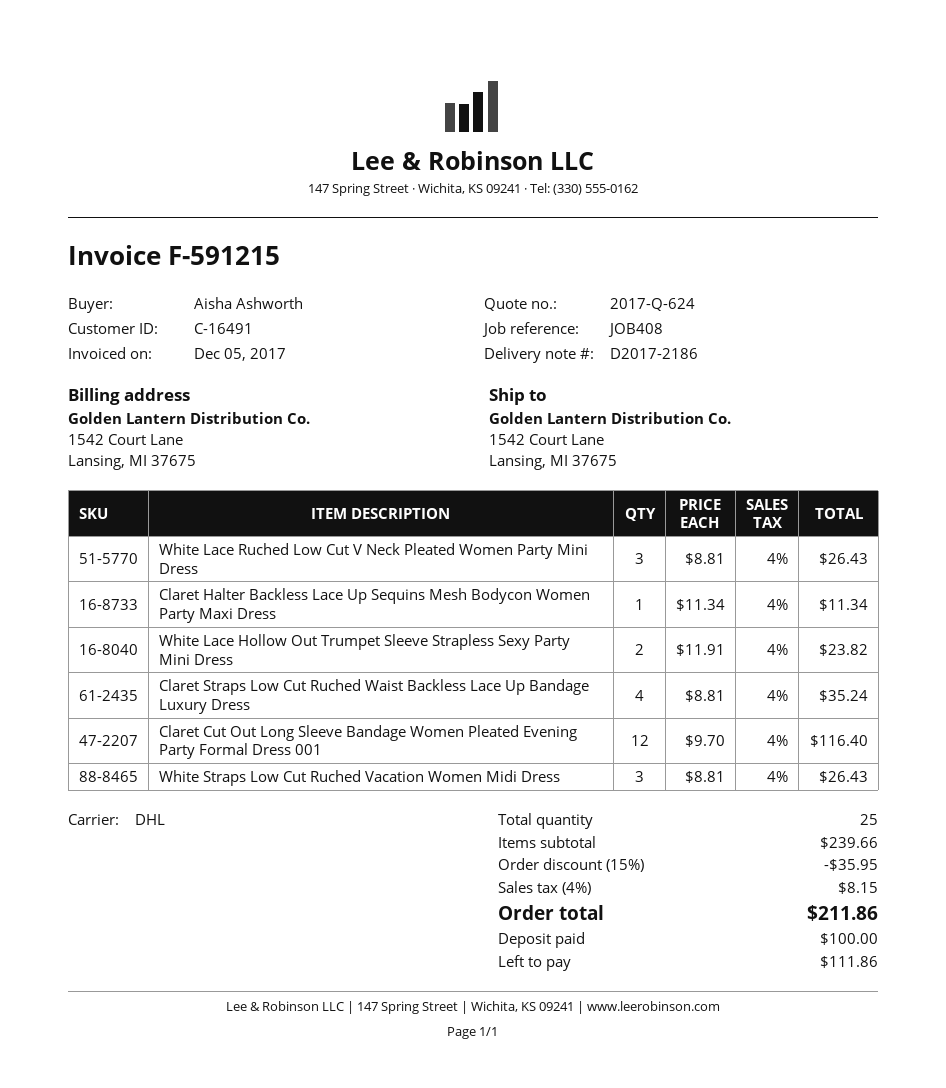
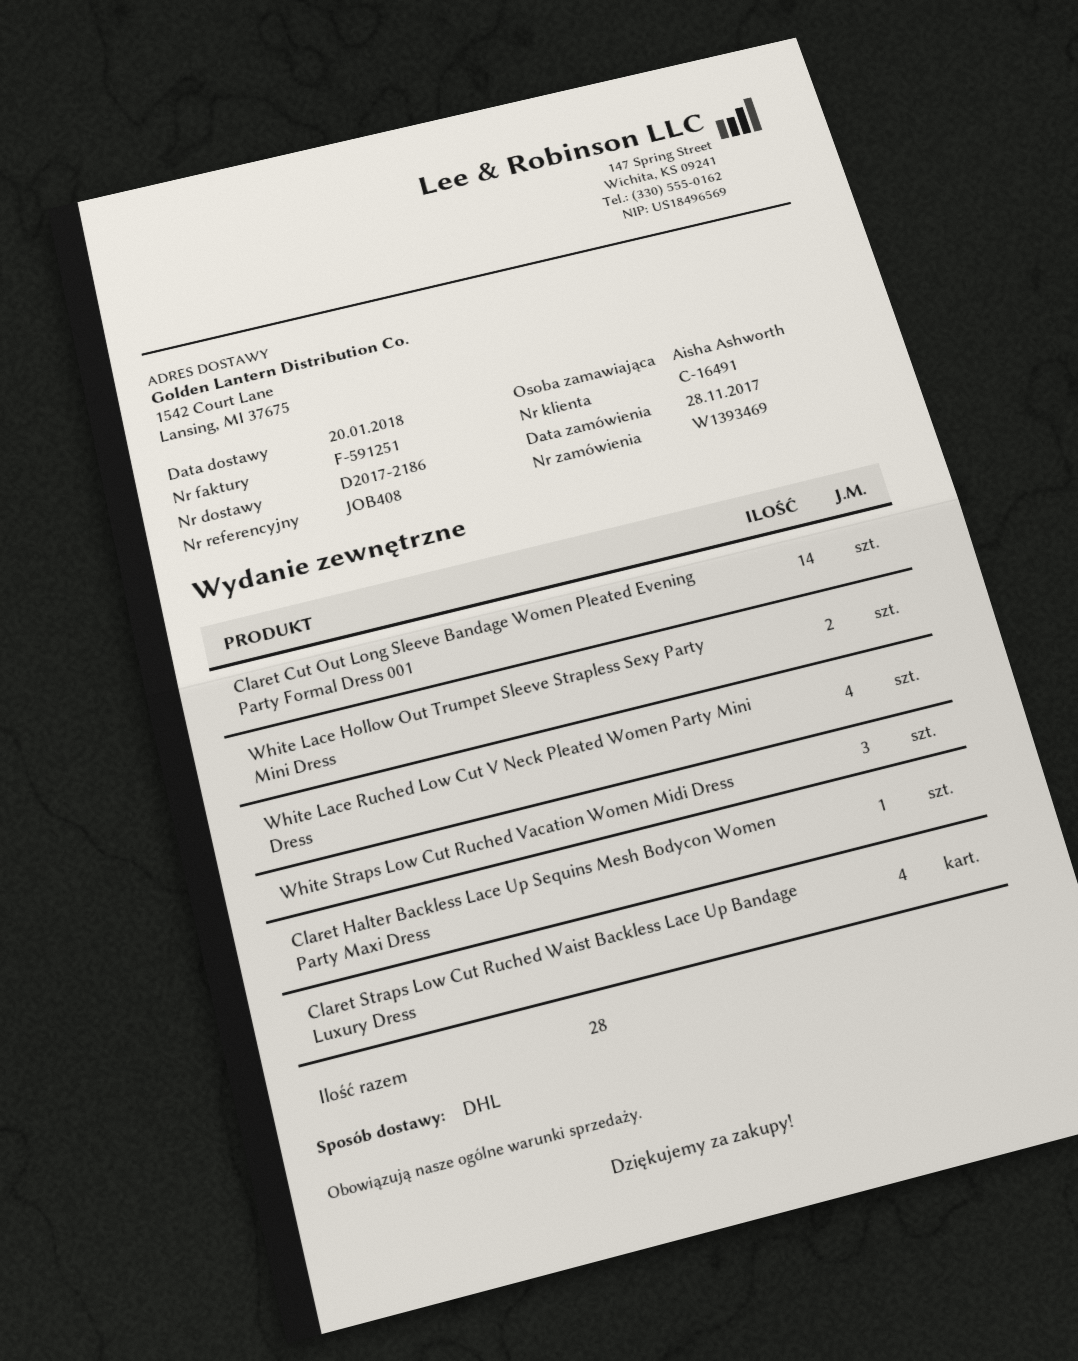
invoice number: F-591215 -> F-591251
White Lace Ruched Low Cut V Neck Pleated Women Party Mini Dress: 3 -> 4
Claret Cut Out Long Sleeve Bandage Women Pleated Evening Party Formal Dress 001: 12 -> 14
total quantity: 25 -> 28

